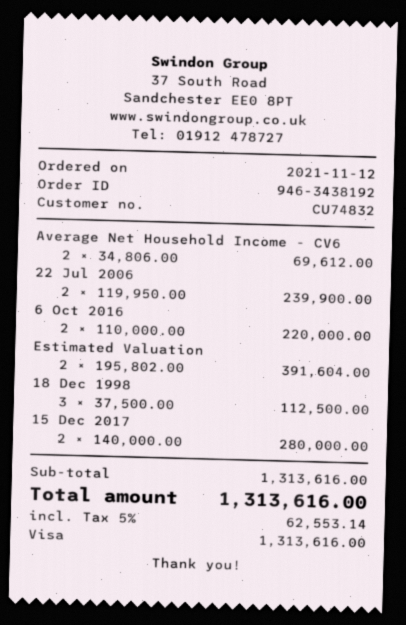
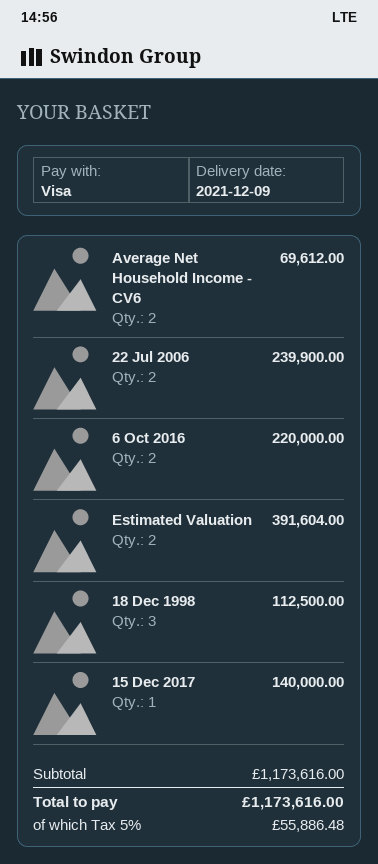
15 Dec 2017: 2 for 280000.00 -> 1 for 140000.00
subtotal: 1313616.00 -> 1173616.00
tax: 5% = 62553.14 -> 5% = 55886.48
total: 1313616.00 -> 1173616.00

